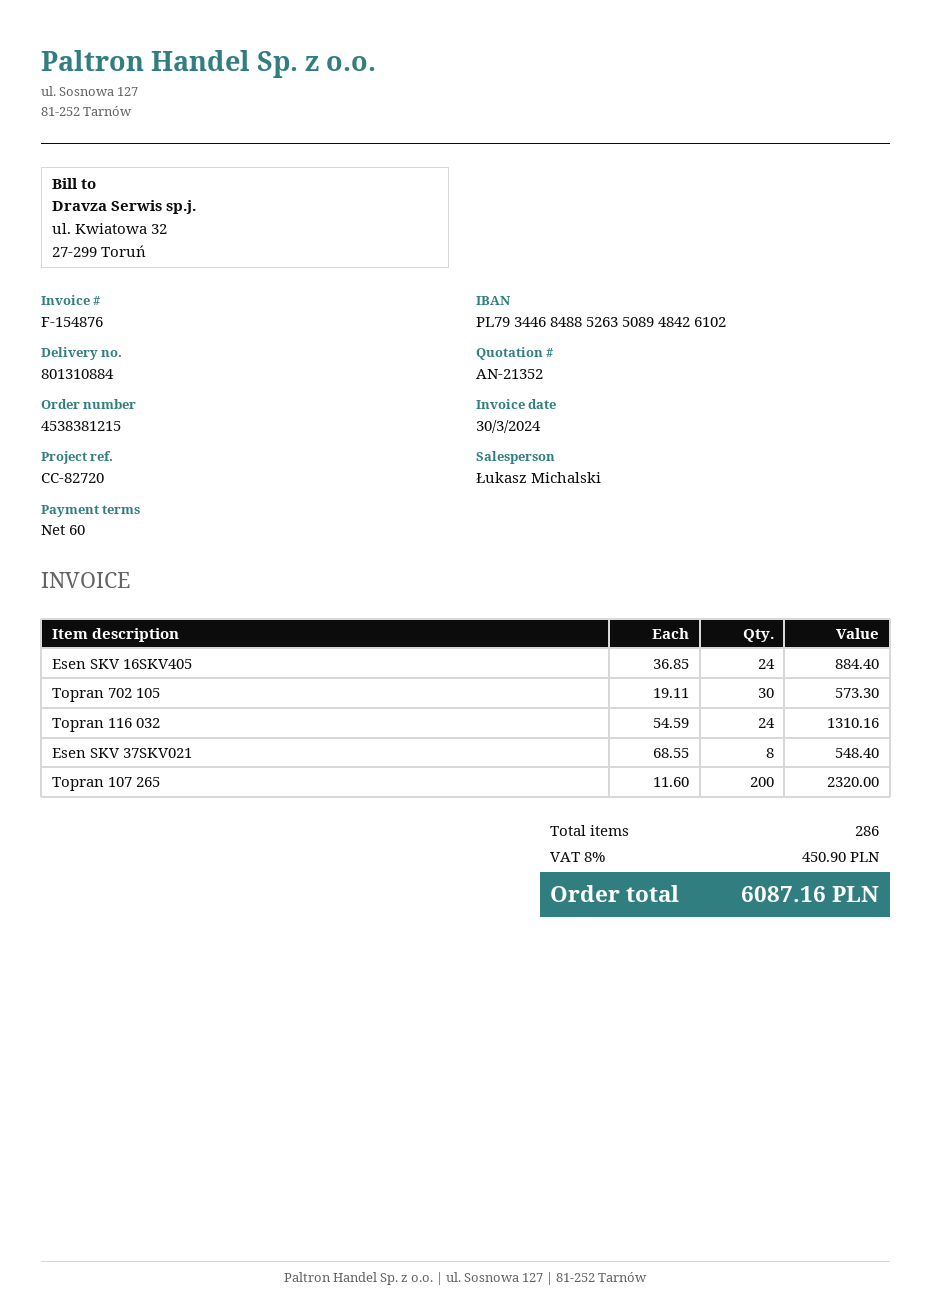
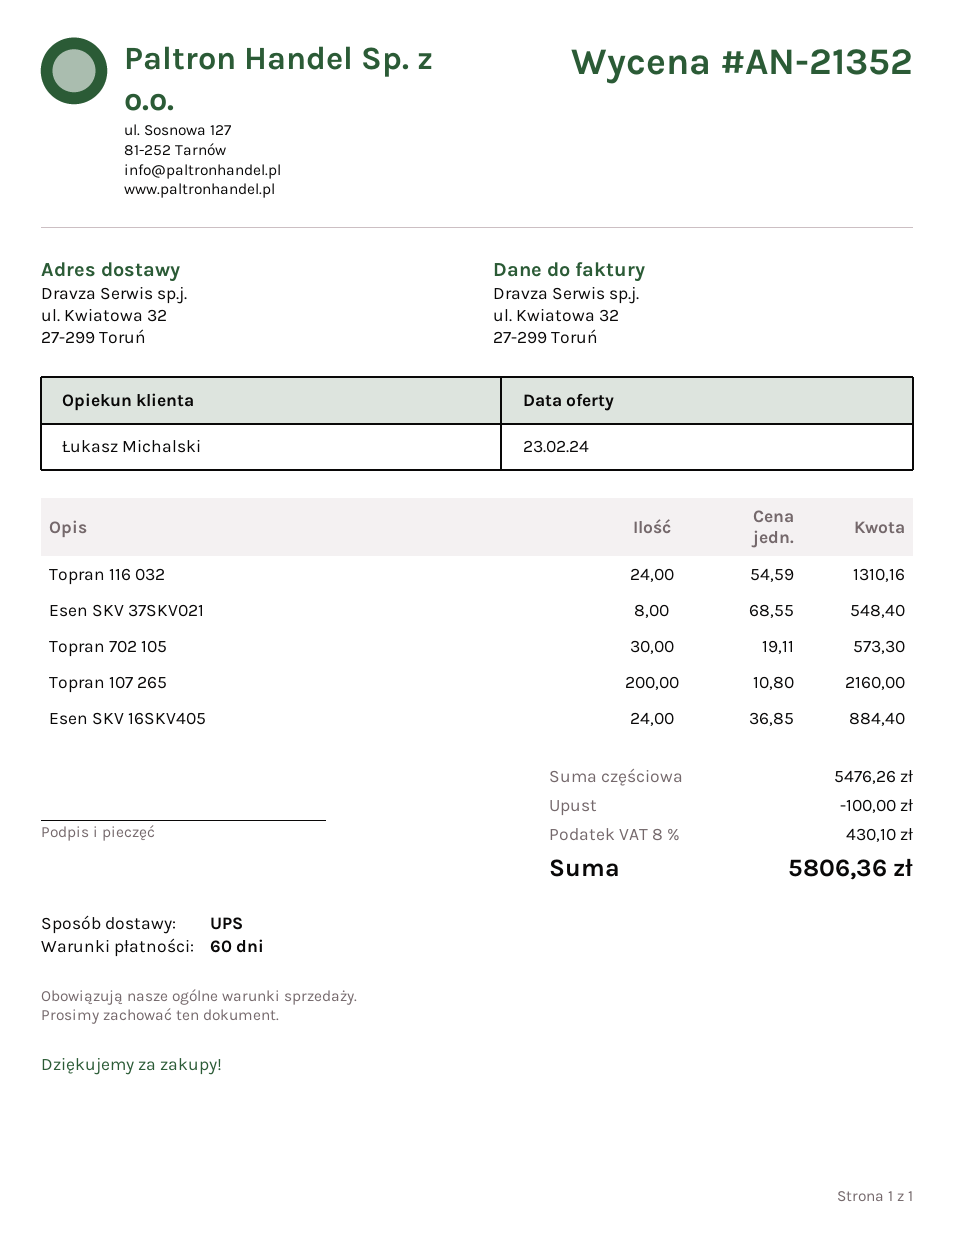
Topran 107 265: 200 x 11.60 = 2320.00 -> 200 x 10.80 = 2160.00
discount: none -> 100.00
tax: 8% = 450.90 -> 8% = 430.10
total: 6087.16 -> 5806.36

